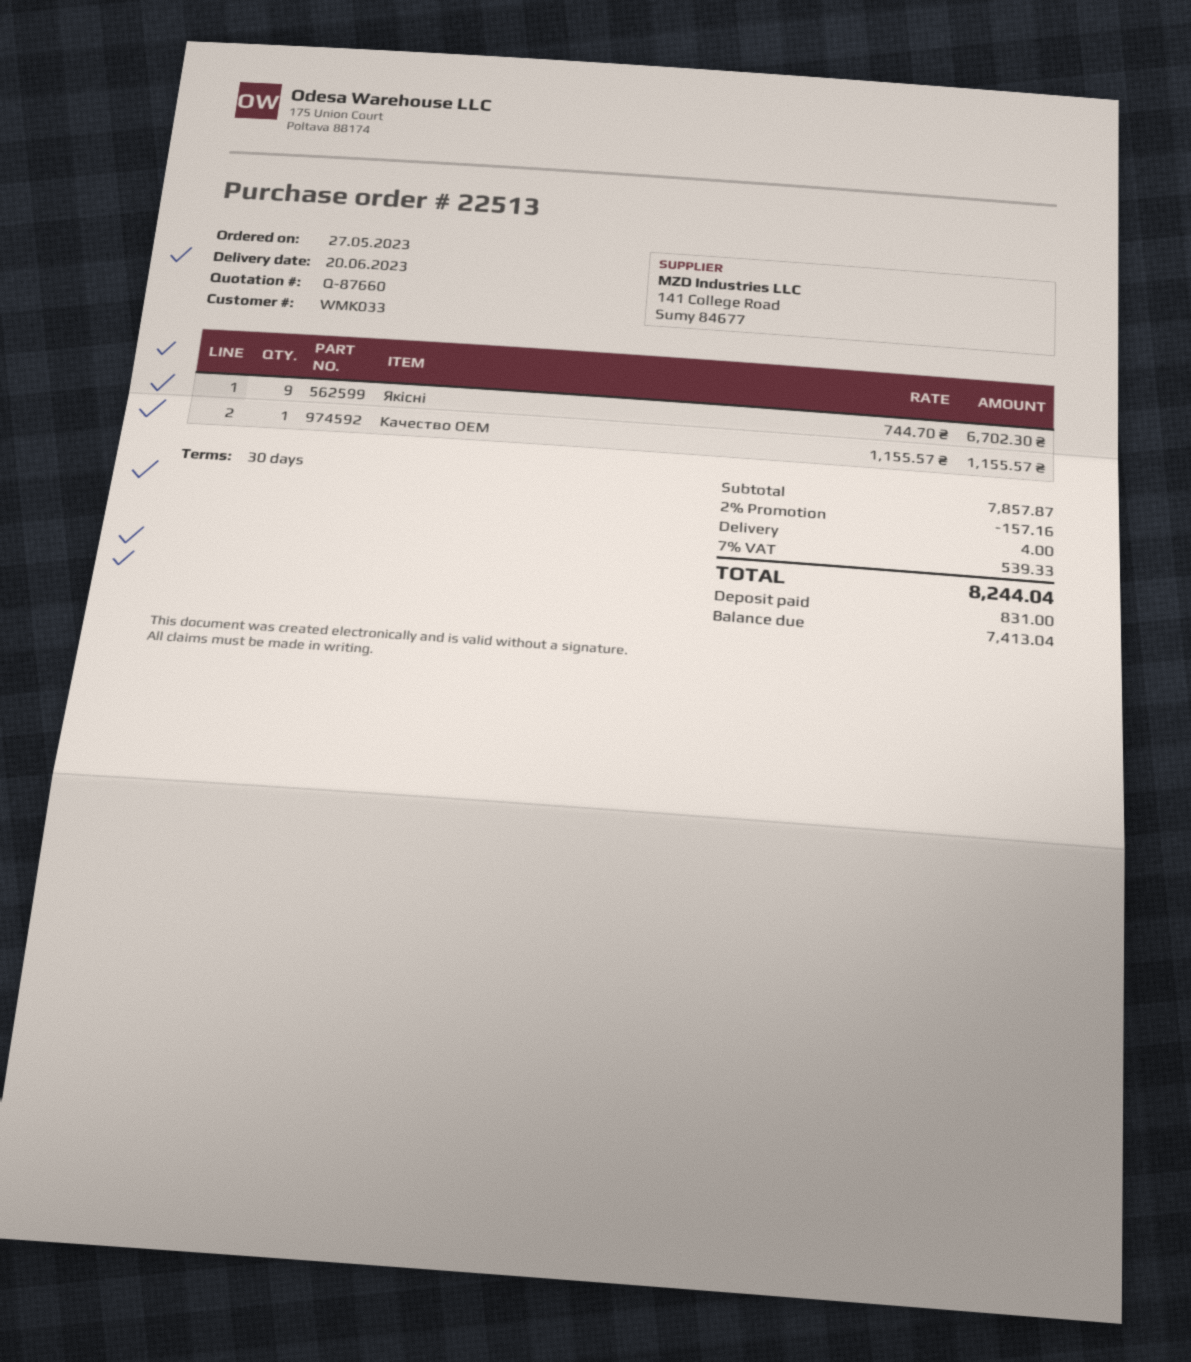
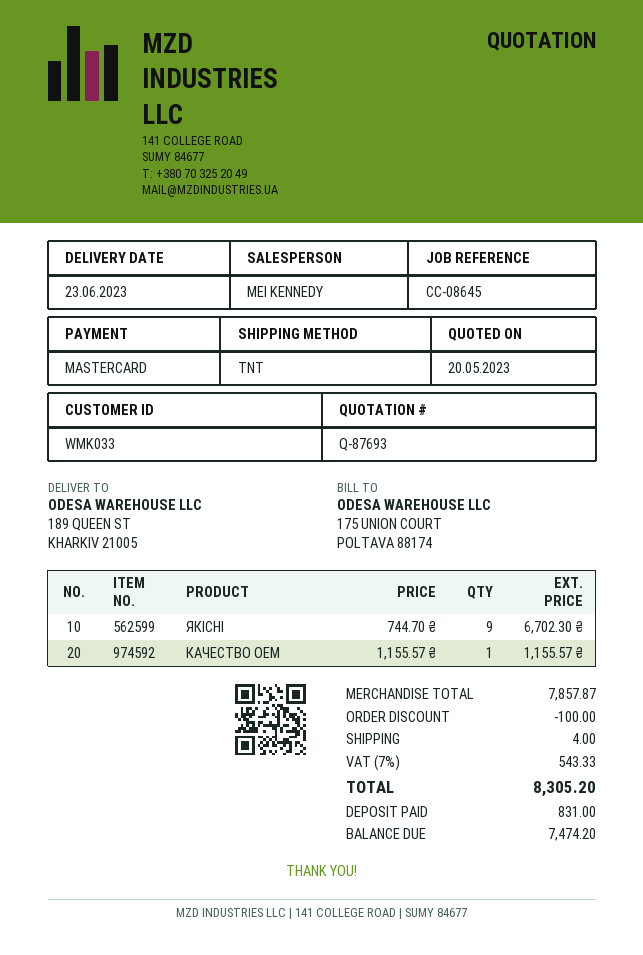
quote number: Q-87660 -> Q-87693
delivery date: 2023-06-20 -> 2023-06-23
discount: 157.16 -> 100.00
tax: 7% = 539.33 -> 7% = 543.33
total: 8244.04 -> 8305.20
balance: 7413.04 -> 7474.20

